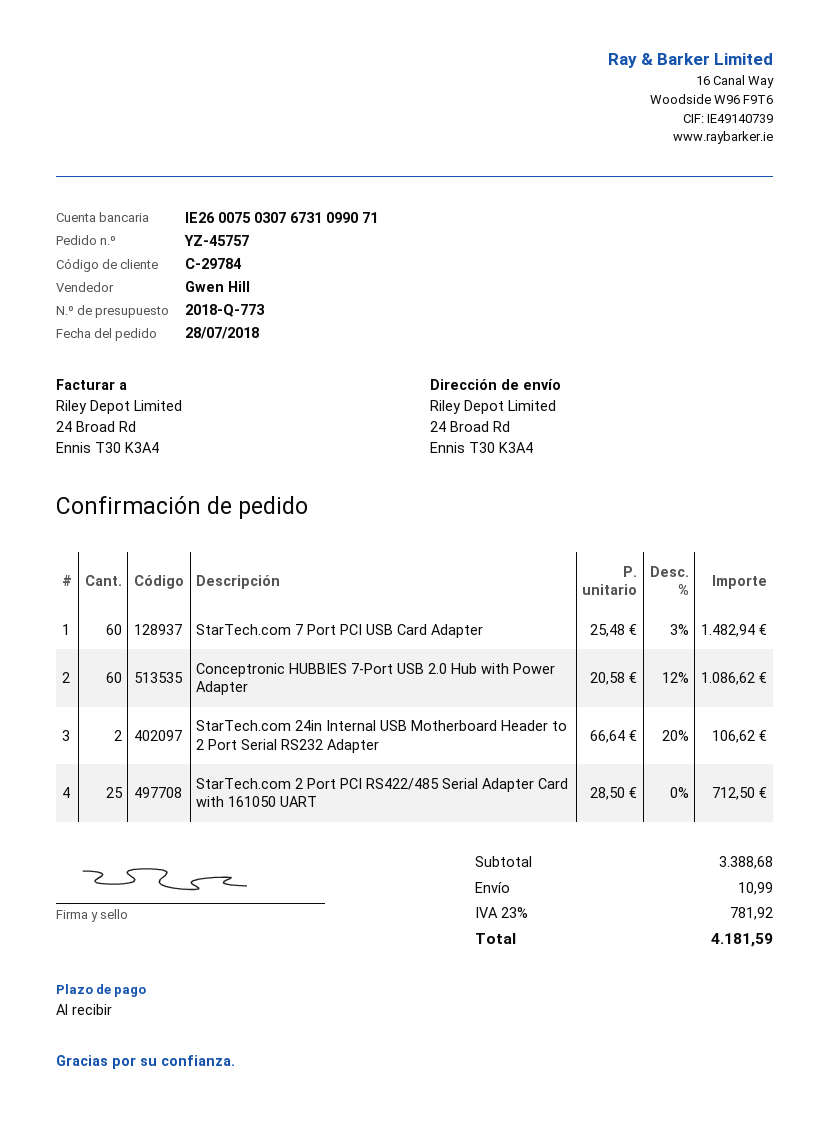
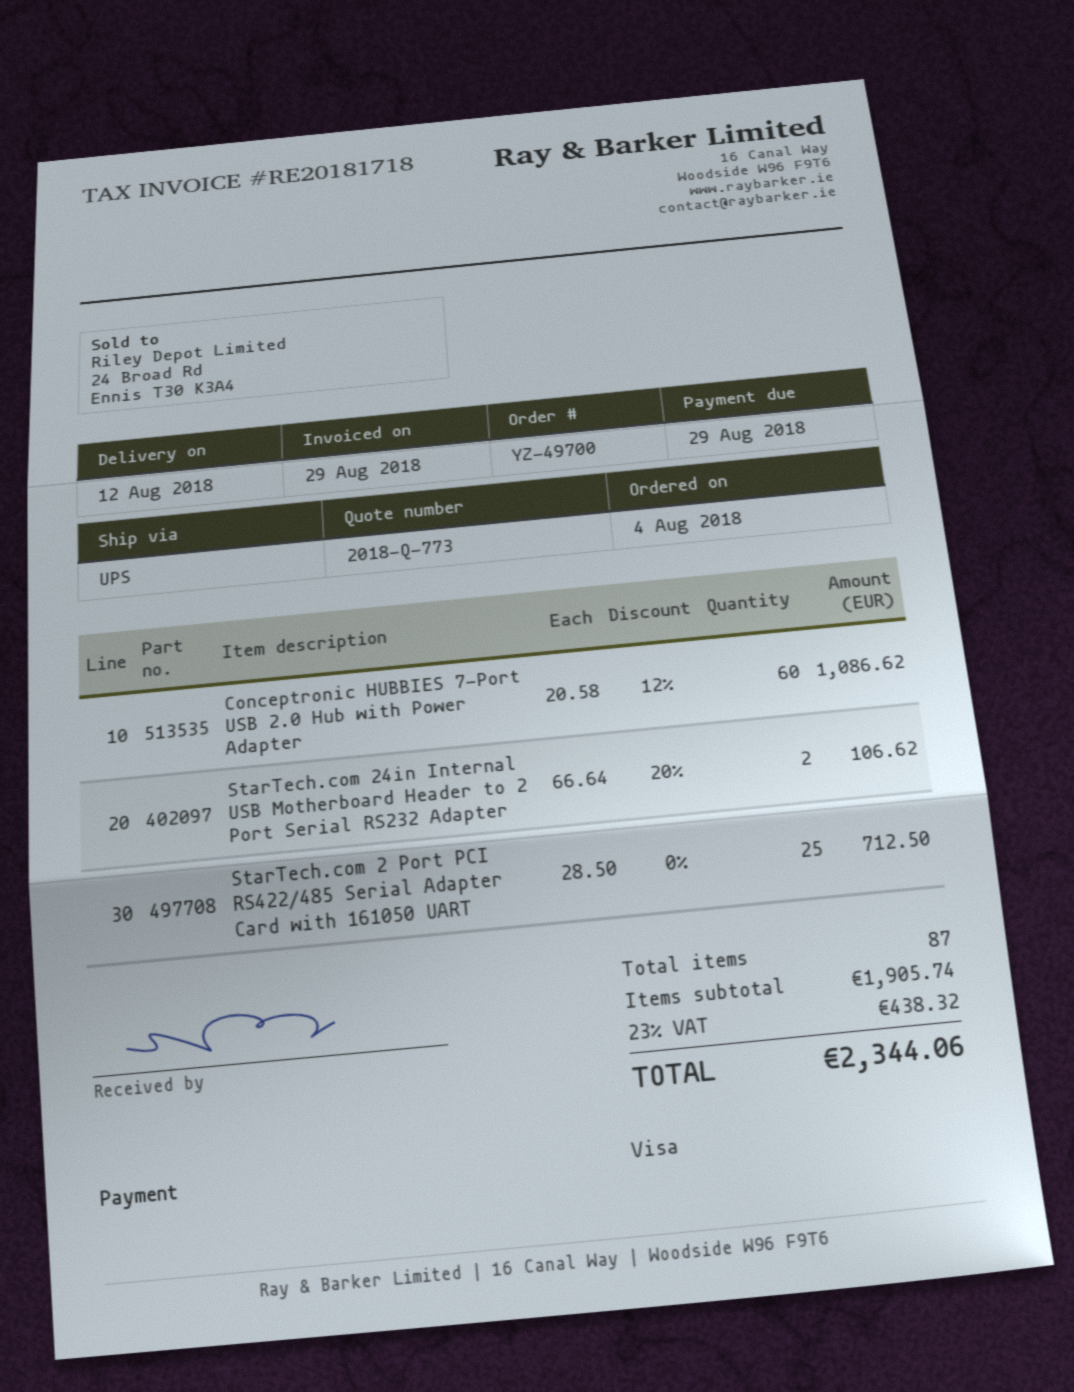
order number: YZ-45757 -> YZ-49700
order date: 2018-07-28 -> 2018-08-04
StarTech.com 7 Port PCI USB Card Adapter: 60 x 25.48 - 3% = 1482.94 -> none
subtotal: 3388.68 -> 1905.74
shipping: 10.99 -> none
tax: 23% = 781.92 -> 23% = 438.32
total: 4181.59 -> 2344.06

